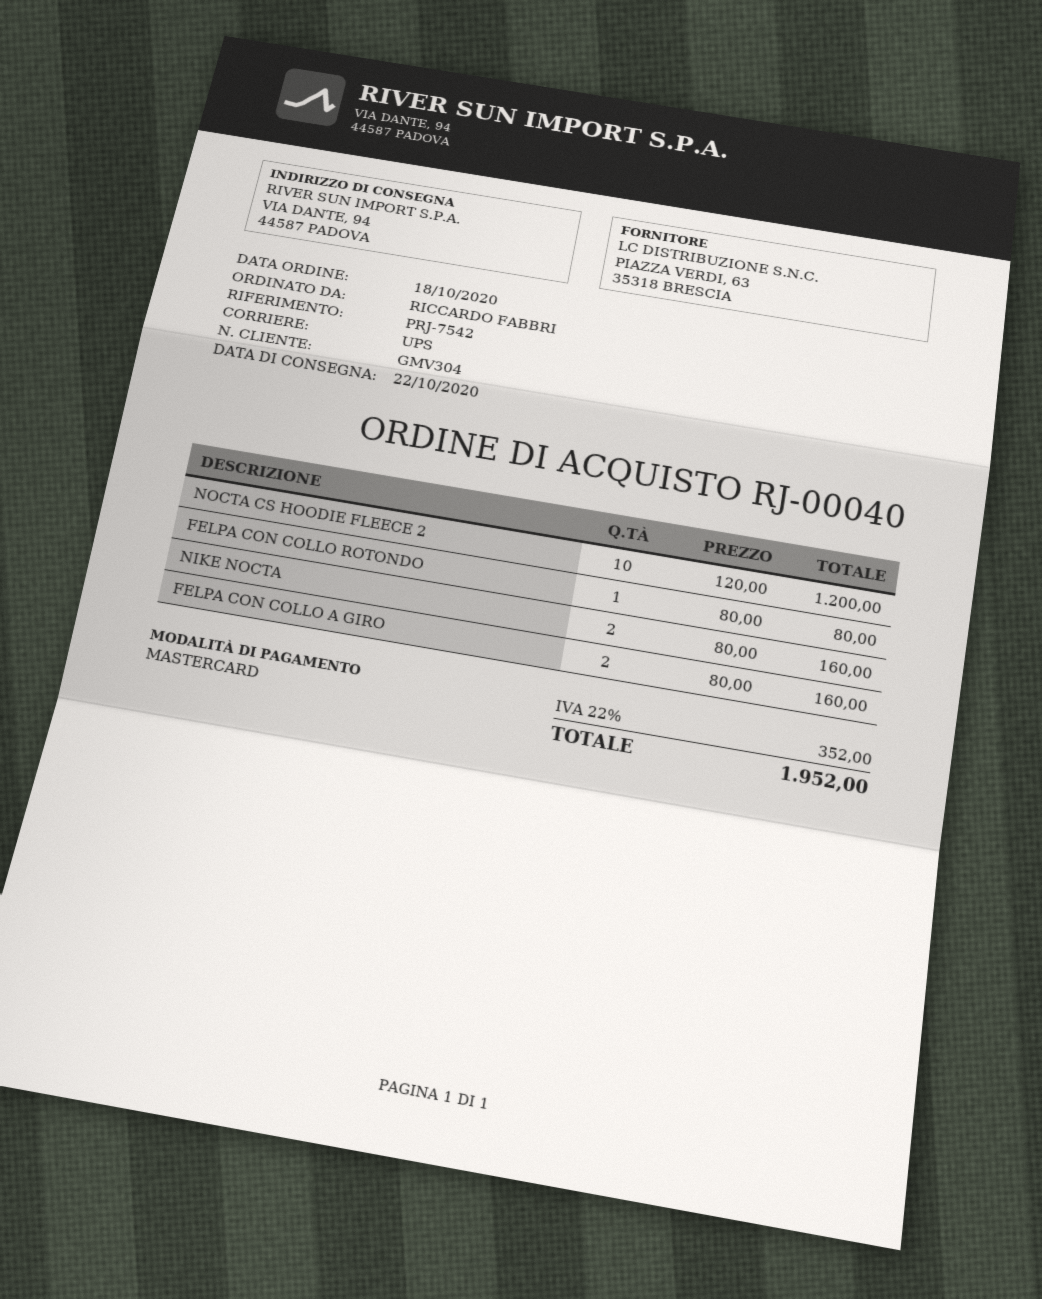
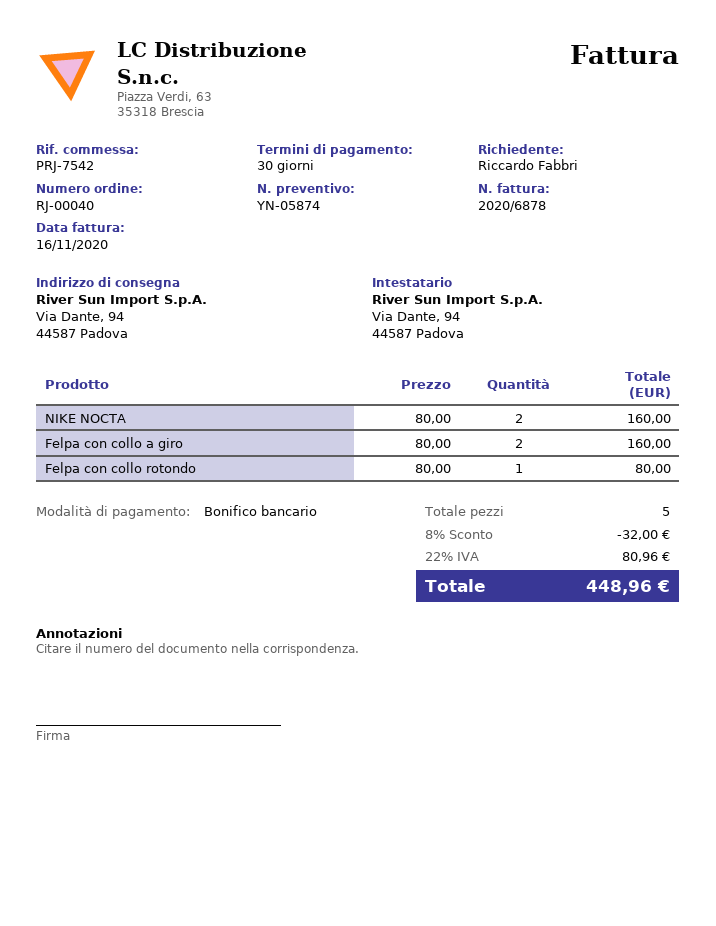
payment method: Mastercard -> bank transfer
NOCTA CS HOODIE FLEECE 2: 10 x 120.00 = 1200.00 -> none
discount: none -> 8% = 32.00
tax: 22% = 352.00 -> 22% = 80.96
total: 1952.00 -> 448.96

